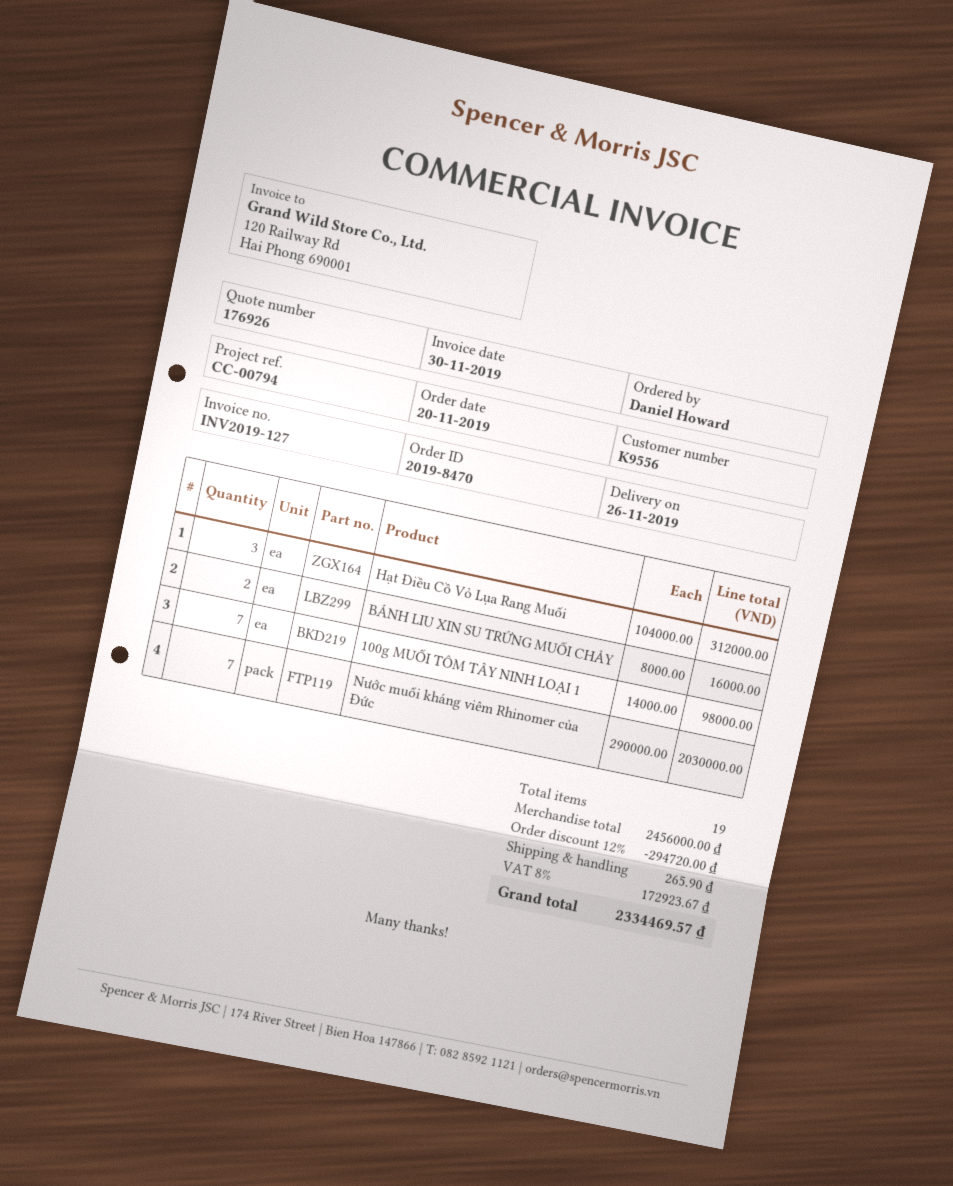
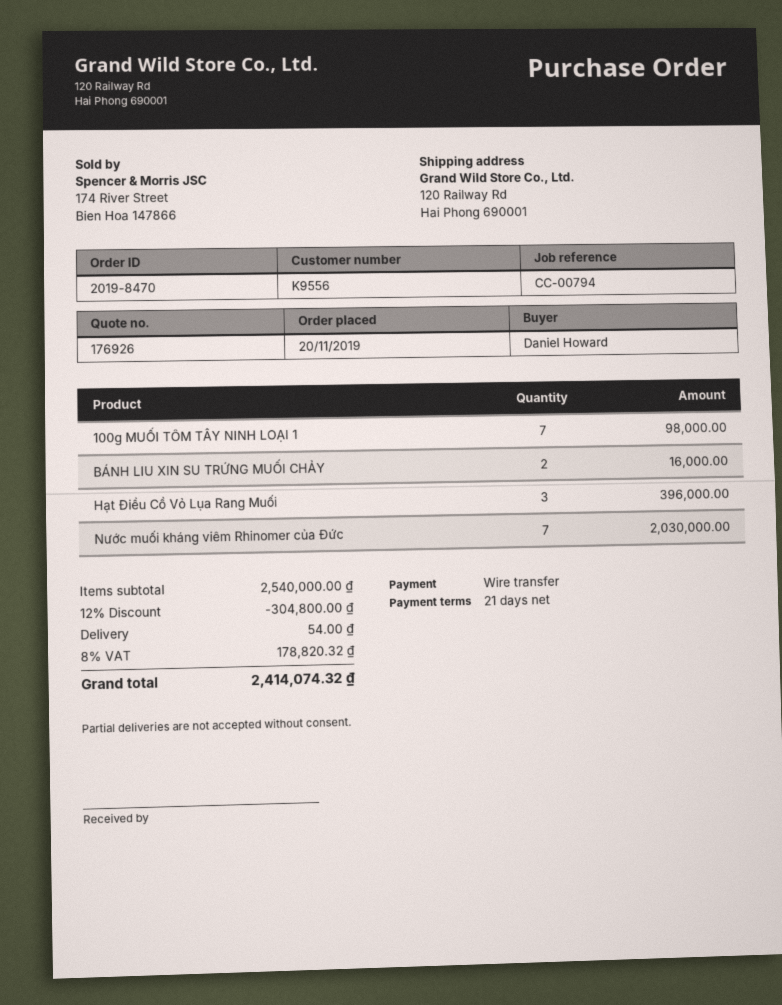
Hạt Điều Cồ Vỏ Lụa Rang Muối: 3 for 312000.00 -> 3 for 396000.00
subtotal: 2456000.00 -> 2540000.00
discount: 12% = 294720.00 -> 12% = 304800.00
shipping: 265.90 -> 54.00
tax: 8% = 172923.67 -> 8% = 178820.32
total: 2334469.57 -> 2414074.32

